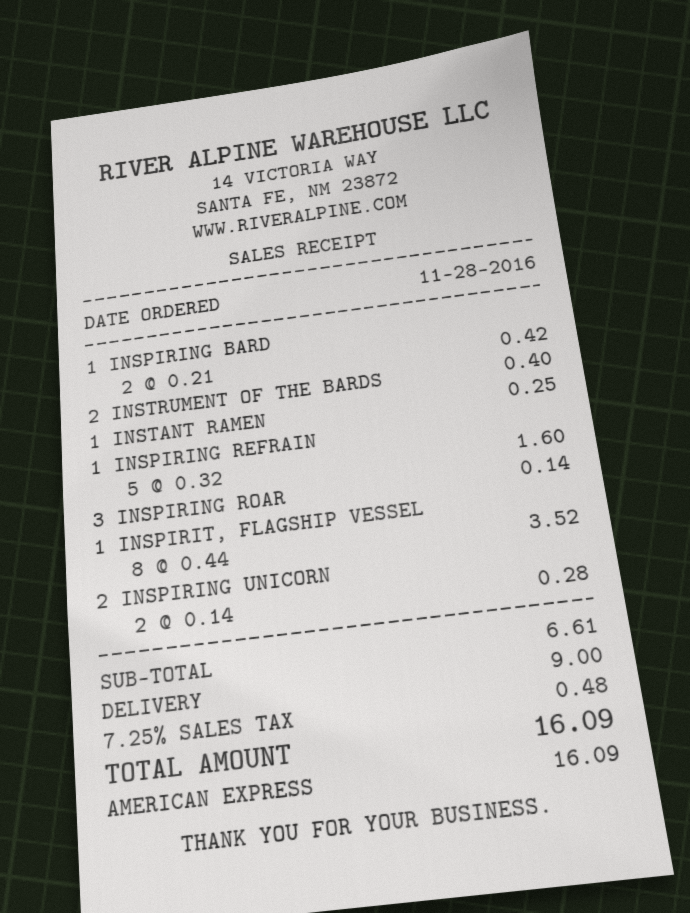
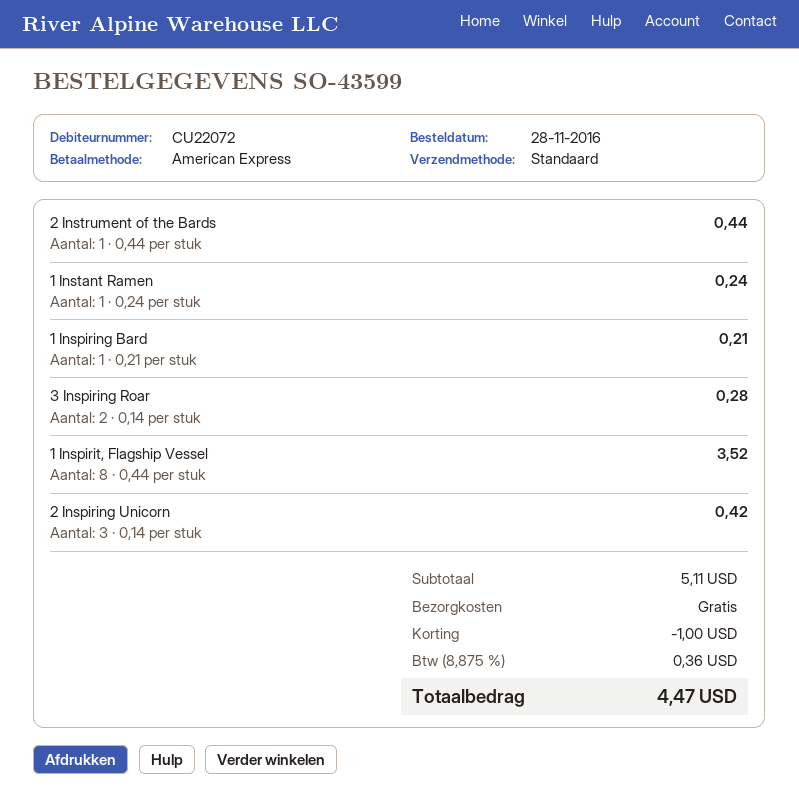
1 INSPIRING BARD: 2 x 0.21 = 0.42 -> 1 x 0.21 = 0.21
2 INSTRUMENT OF THE BARDS: 1 x 0.40 = 0.40 -> 1 x 0.44 = 0.44
1 INSTANT RAMEN: 1 x 0.25 = 0.25 -> 1 x 0.24 = 0.24
1 INSPIRING REFRAIN: 5 x 0.32 = 1.60 -> none
3 INSPIRING ROAR: 1 x 0.14 = 0.14 -> 2 x 0.14 = 0.28
2 INSPIRING UNICORN: 2 x 0.14 = 0.28 -> 3 x 0.14 = 0.42
subtotal: 6.61 -> 5.11
discount: none -> 1.00
shipping: 9.00 -> 0.00
tax: 7.25% = 0.48 -> 8.875% = 0.36
total: 16.09 -> 4.47

